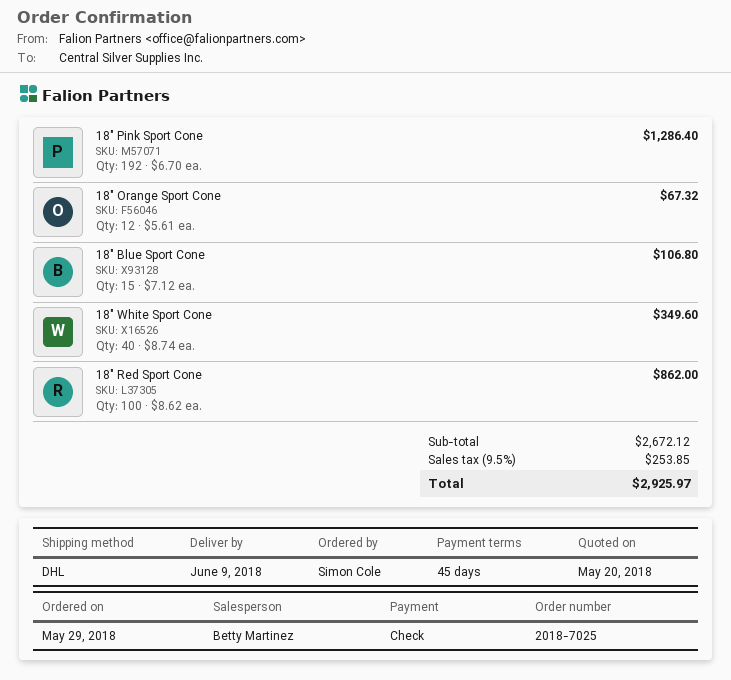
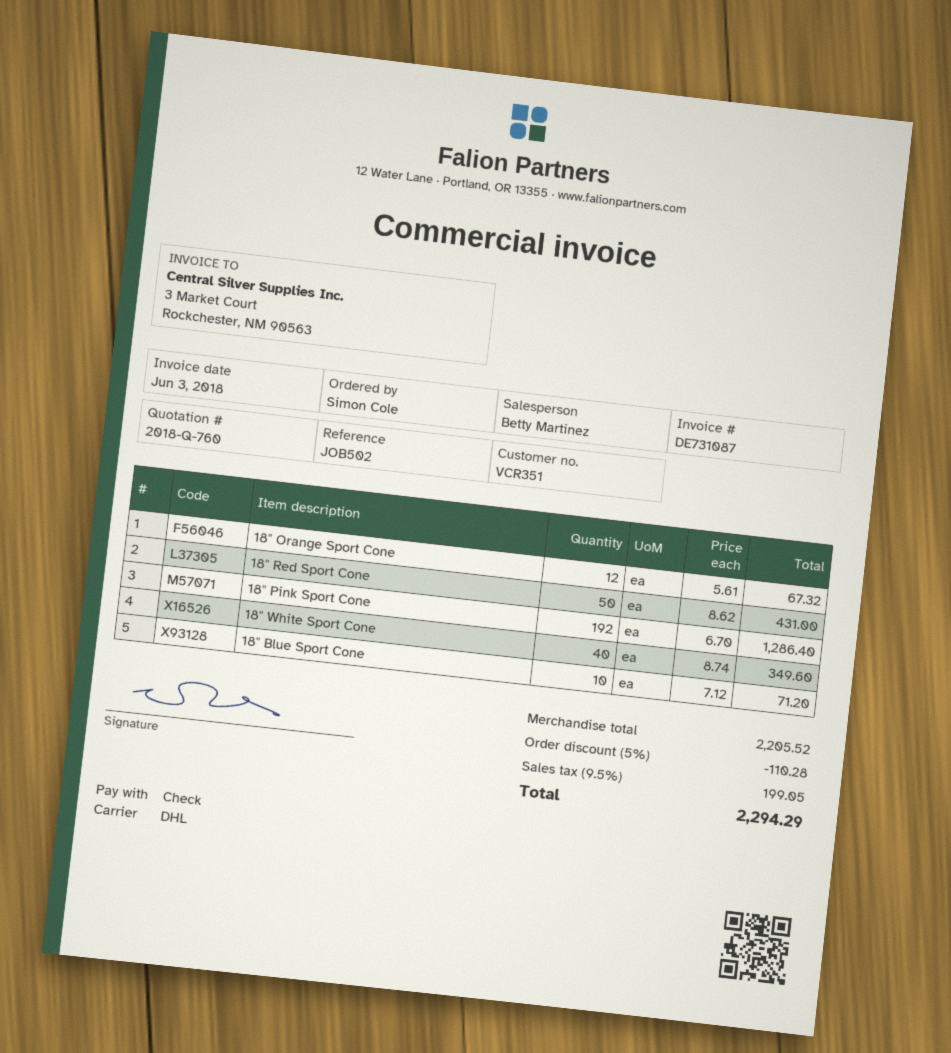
18" Blue Sport Cone: 15 x 7.12 = 106.80 -> 10 x 7.12 = 71.20
18" Red Sport Cone: 100 x 8.62 = 862.00 -> 50 x 8.62 = 431.00
subtotal: 2672.12 -> 2205.52
discount: none -> 5% = 110.28
tax: 9.5% = 253.85 -> 9.5% = 199.05
total: 2925.97 -> 2294.29

